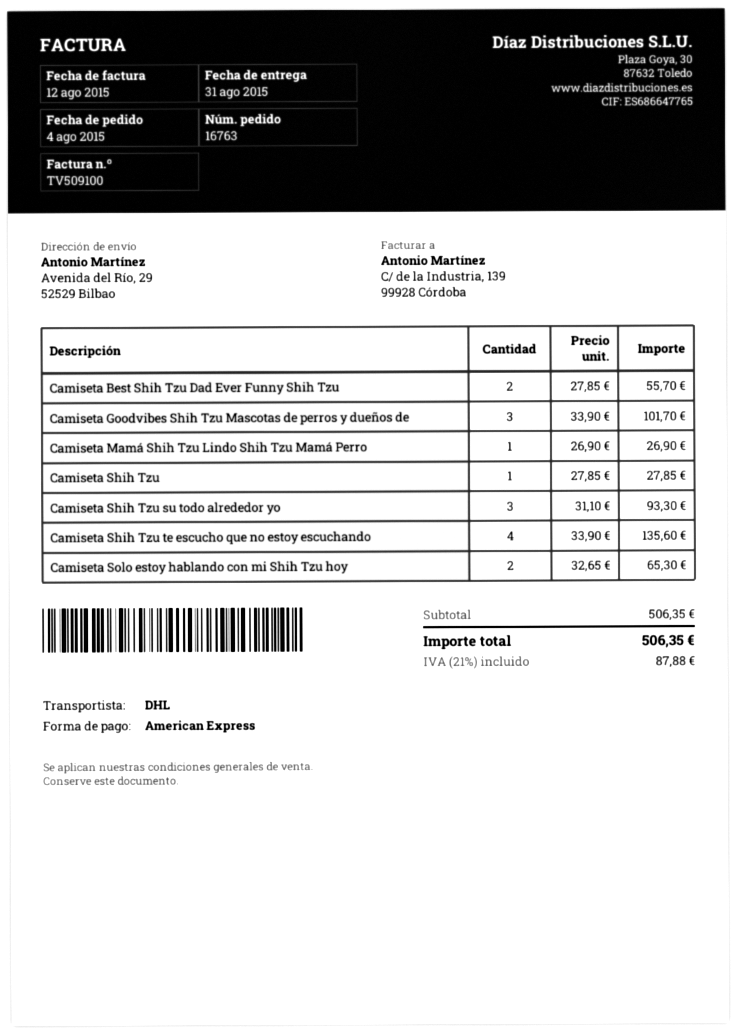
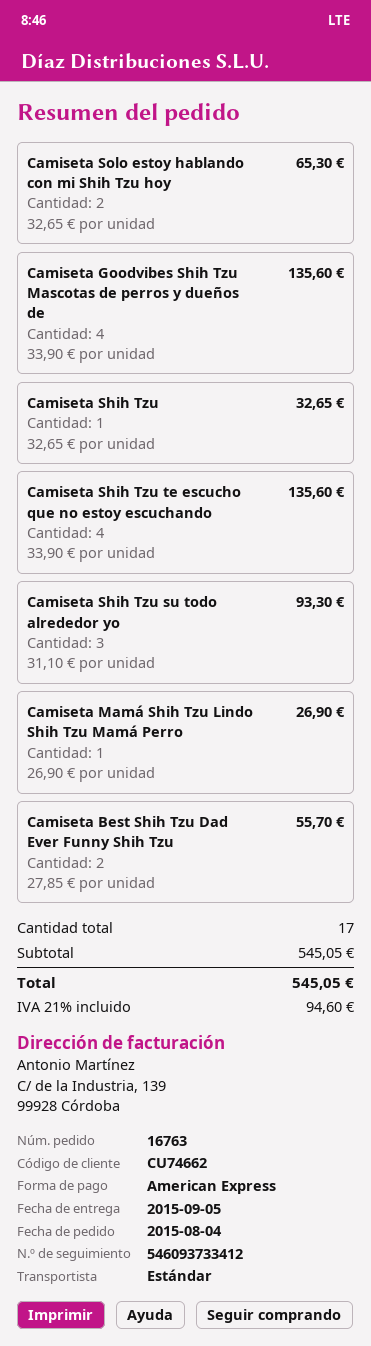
delivery date: 2015-08-31 -> 2015-09-05
shipping method: DHL -> standard
Camiseta Goodvibes Shih Tzu Mascotas de perros y dueños de: 3 x 33.90 = 101.70 -> 4 x 33.90 = 135.60
Camiseta Shih Tzu: 1 x 27.85 = 27.85 -> 1 x 32.65 = 32.65
subtotal: 506.35 -> 545.05
tax: 21% = 87.88 -> 21% = 94.60
total: 506.35 -> 545.05

